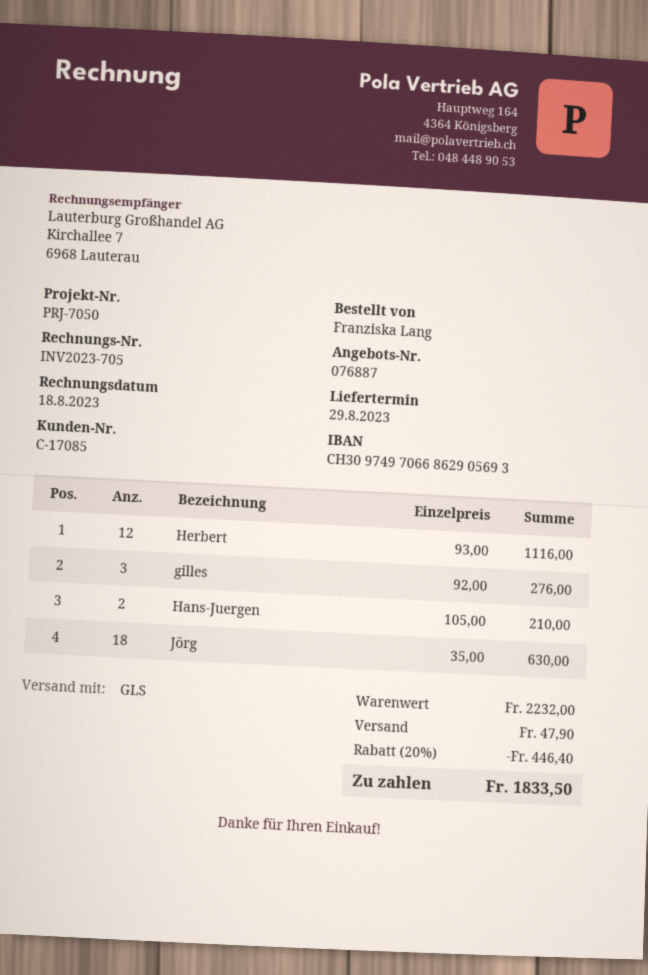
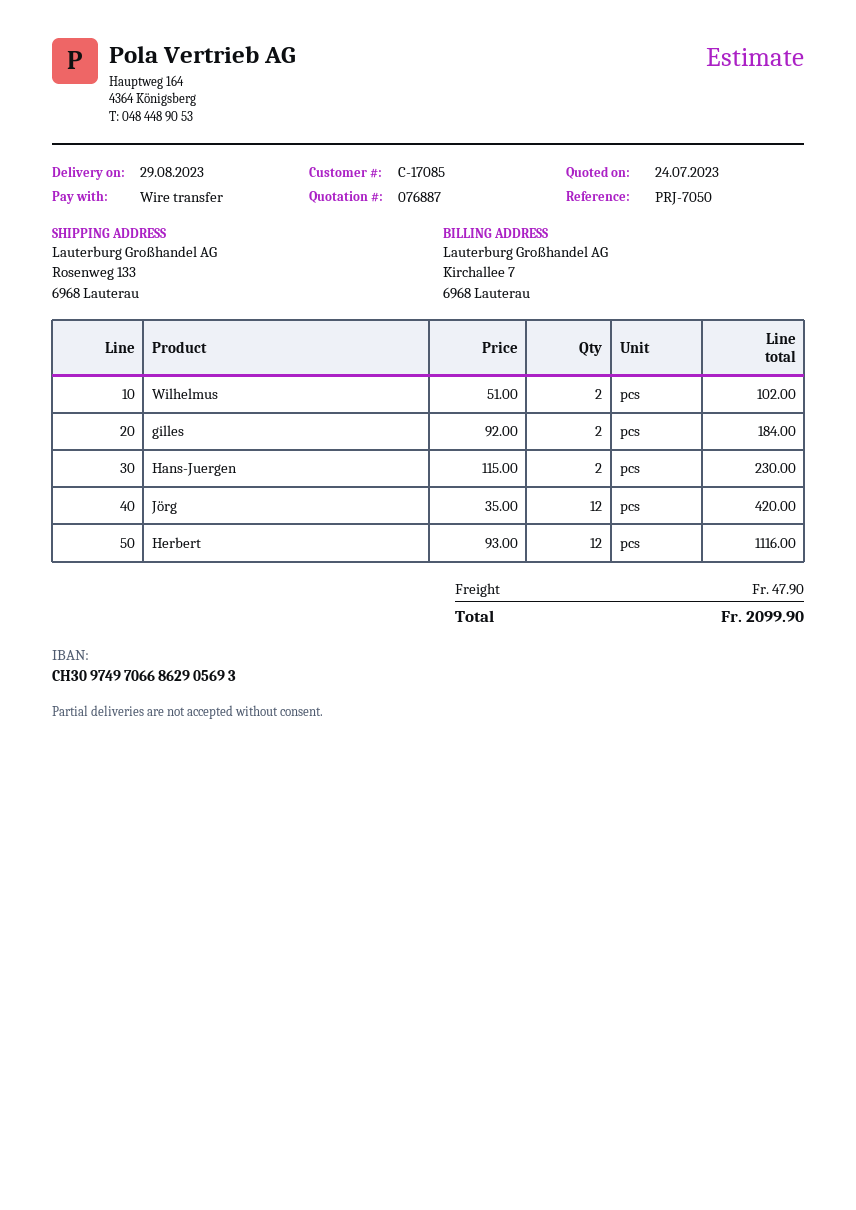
gilles: 3 x 92.00 = 276.00 -> 2 x 92.00 = 184.00
Hans-Juergen: 2 x 105.00 = 210.00 -> 2 x 115.00 = 230.00
Jörg: 18 x 35.00 = 630.00 -> 12 x 35.00 = 420.00
Wilhelmus: none -> 2 x 51.00 = 102.00
discount: 20% = 446.40 -> none
total: 1833.50 -> 2099.90

